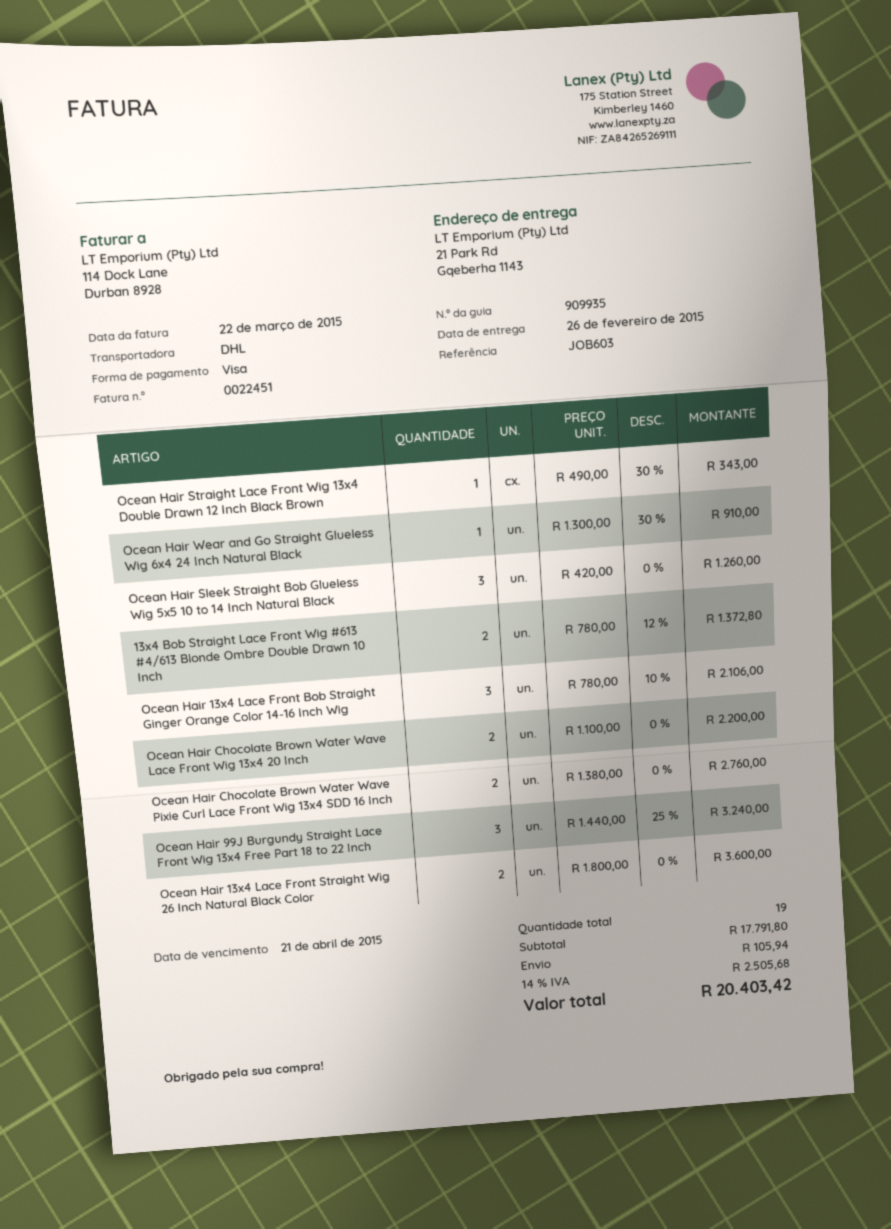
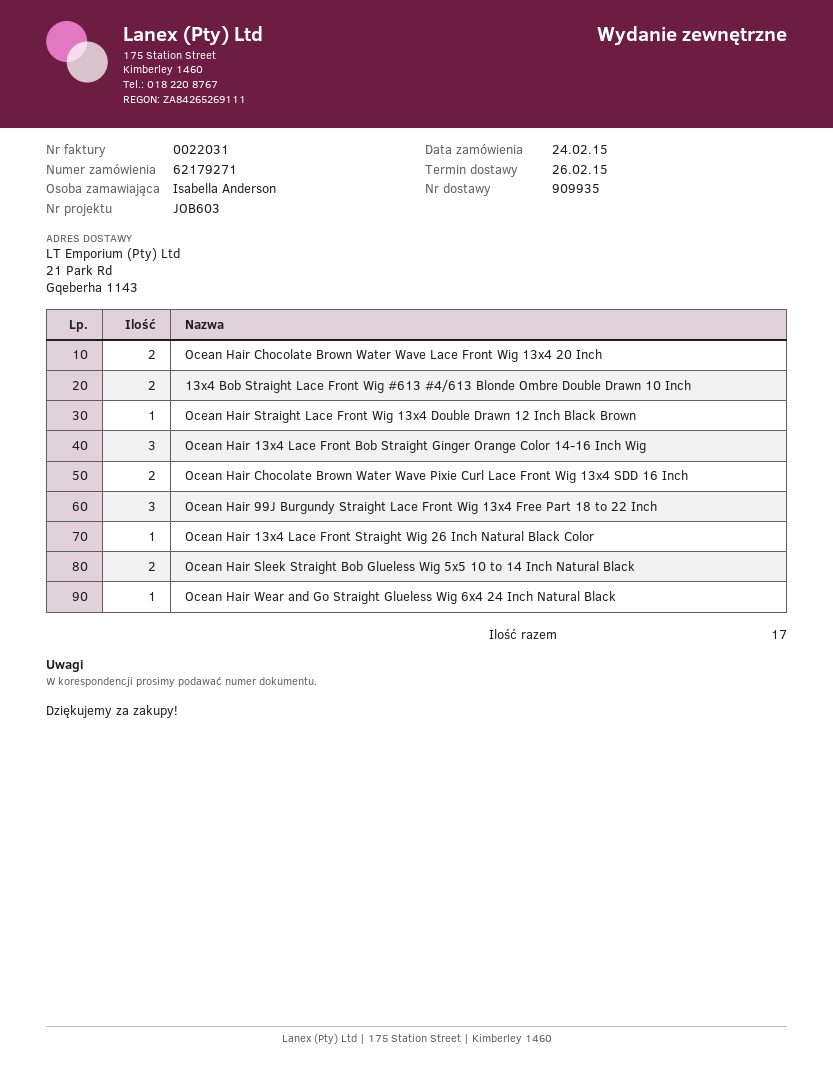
invoice number: 0022451 -> 0022031
Ocean Hair Sleek Straight Bob Glueless Wig 5x5 10 to 14 Inch Natural Black: 3 -> 2
Ocean Hair 13x4 Lace Front Straight Wig 26 Inch Natural Black Color: 2 -> 1
total quantity: 19 -> 17

